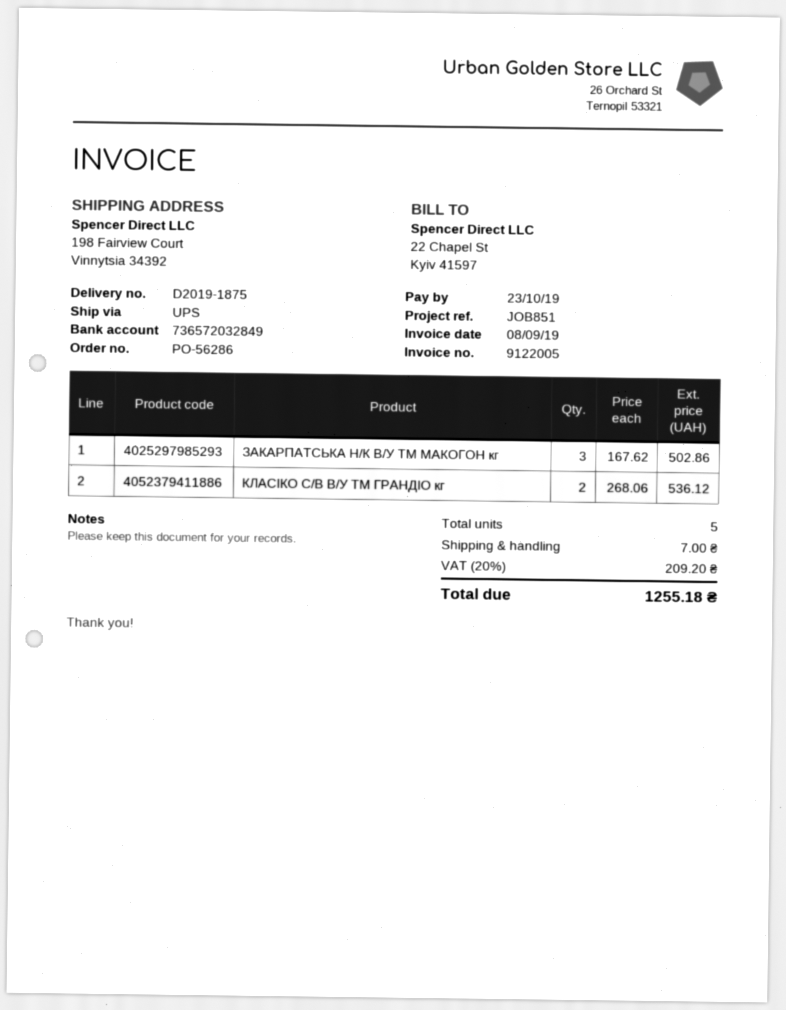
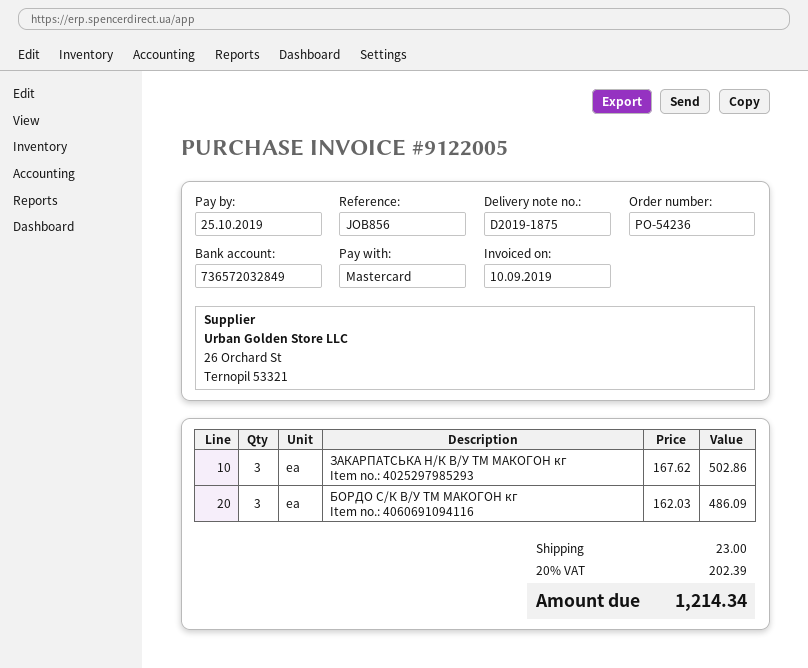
order number: PO-56286 -> PO-54236
invoice date: 2019-09-08 -> 2019-09-10
due date: 2019-10-23 -> 2019-10-25
reference: JOB851 -> JOB856
КЛАСІКО С/В В/У ТМ ГРАНДІО кг: 2 x 268.06 = 536.12 -> none
БОРДО С/К В/У ТМ МАКОГОН кг: none -> 3 x 162.03 = 486.09
shipping: 7.00 -> 23.00
tax: 20% = 209.20 -> 20% = 202.39
total: 1255.18 -> 1214.34

